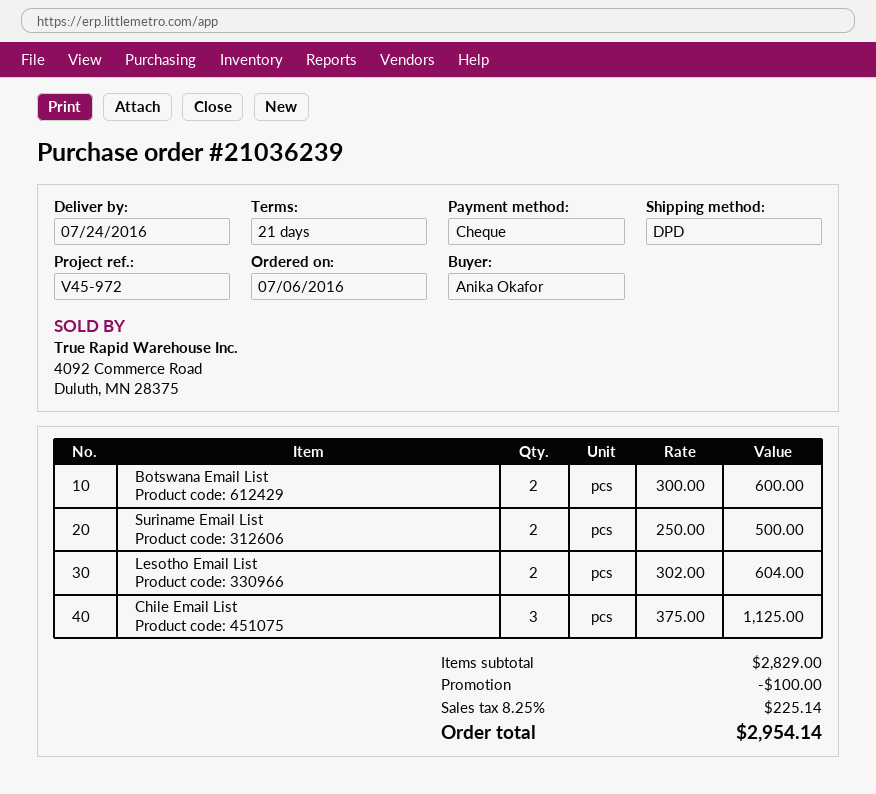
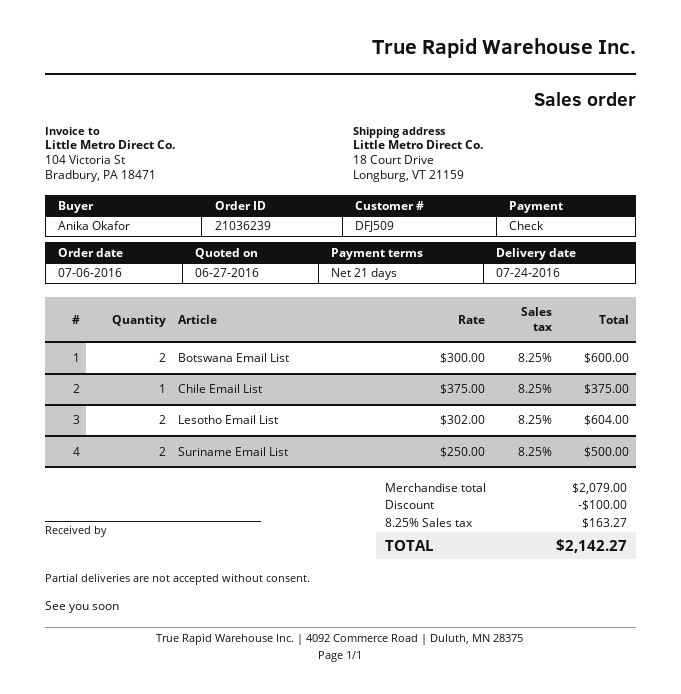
Chile Email List: 3 x 375.00 = 1125.00 -> 1 x 375.00 = 375.00
subtotal: 2829.00 -> 2079.00
tax: 8.25% = 225.14 -> 8.25% = 163.27
total: 2954.14 -> 2142.27

